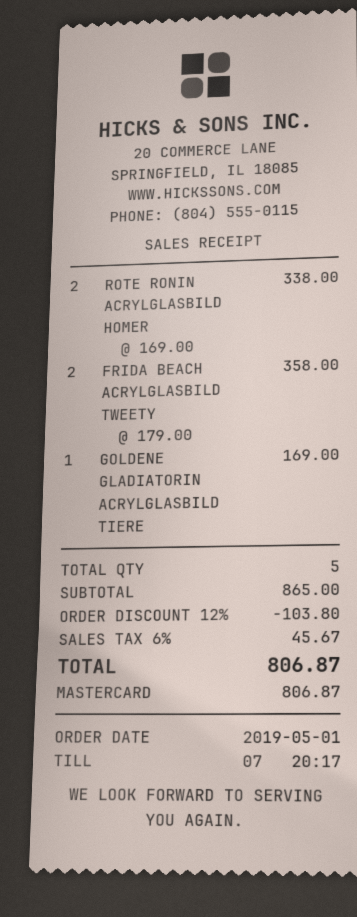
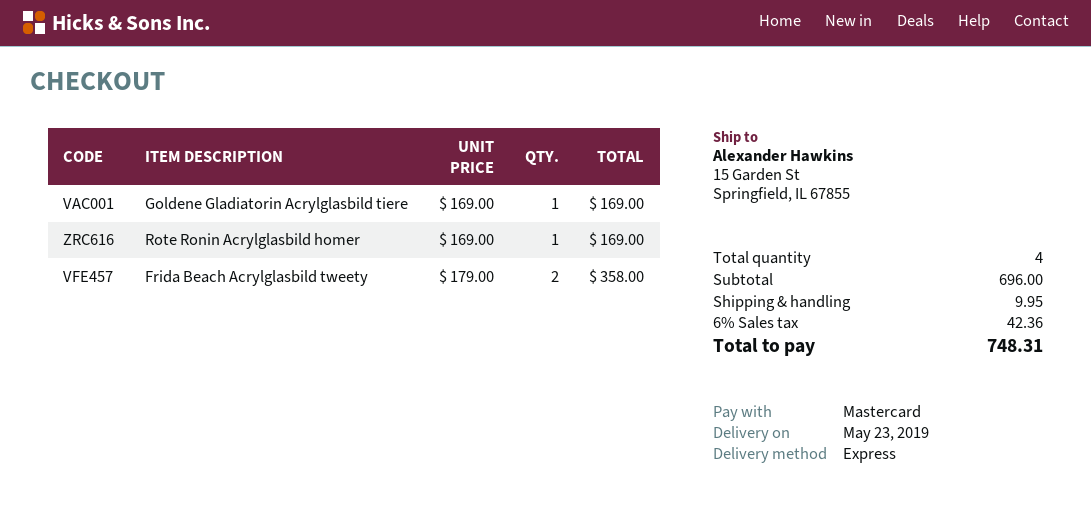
ROTE RONIN ACRYLGLASBILD HOMER: 2 x 169.00 = 338.00 -> 1 x 169.00 = 169.00
total quantity: 5 -> 4
subtotal: 865.00 -> 696.00
discount: 12% = 103.80 -> none
shipping: none -> 9.95
tax: 6% = 45.67 -> 6% = 42.36
total: 806.87 -> 748.31

